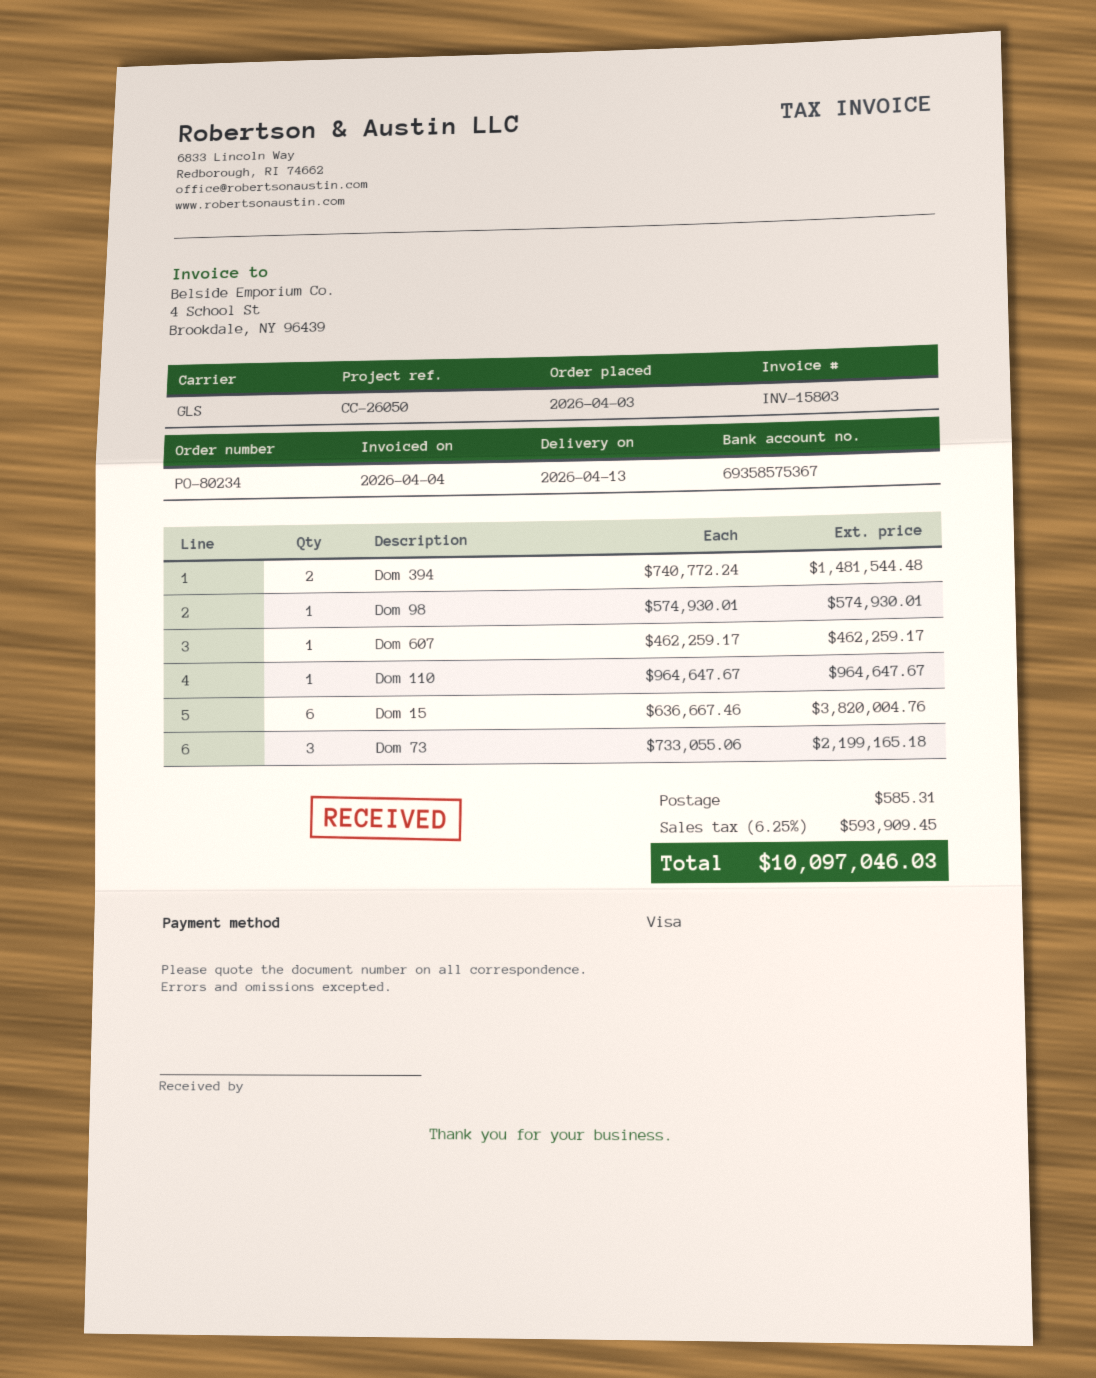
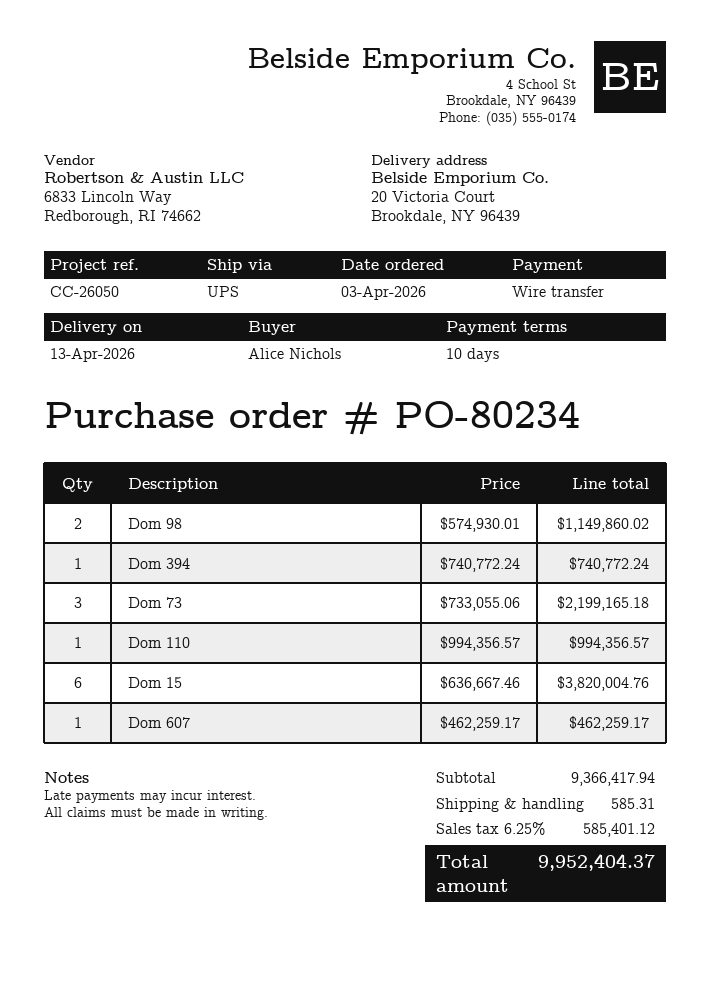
payment method: Visa -> bank transfer
shipping method: GLS -> UPS
Dom 394: 2 x 740772.24 = 1481544.48 -> 1 x 740772.24 = 740772.24
Dom 98: 1 x 574930.01 = 574930.01 -> 2 x 574930.01 = 1149860.02
Dom 110: 1 x 964647.67 = 964647.67 -> 1 x 994356.57 = 994356.57
tax: 6.25% = 593909.45 -> 6.25% = 585401.12
total: 10097046.03 -> 9952404.37

